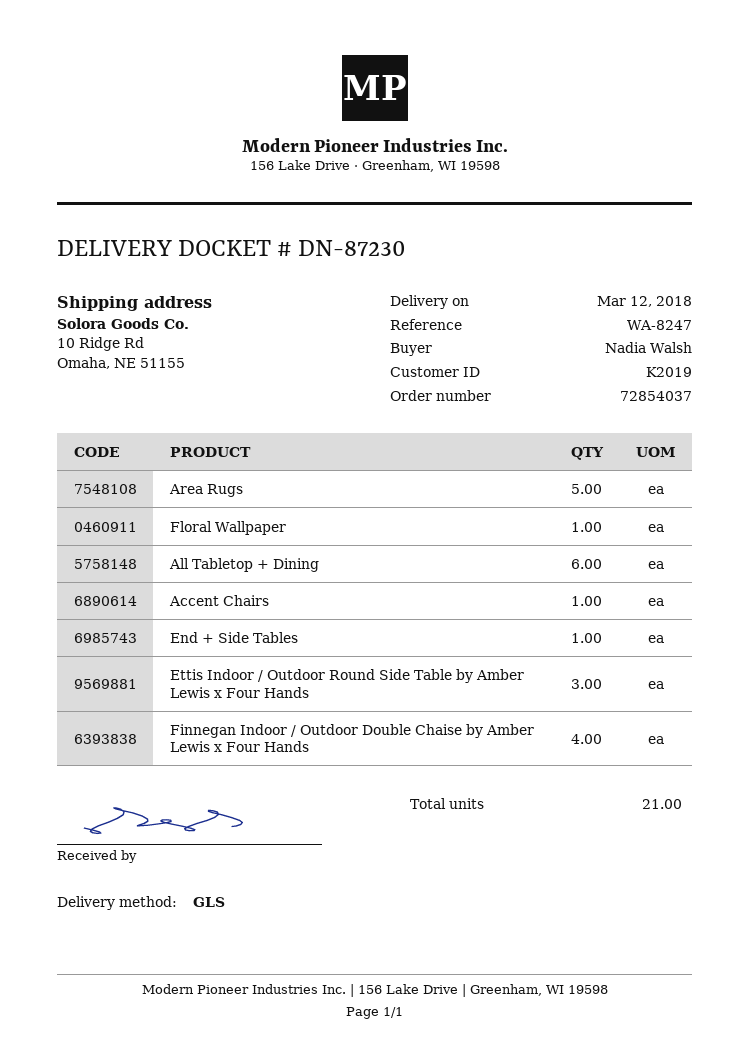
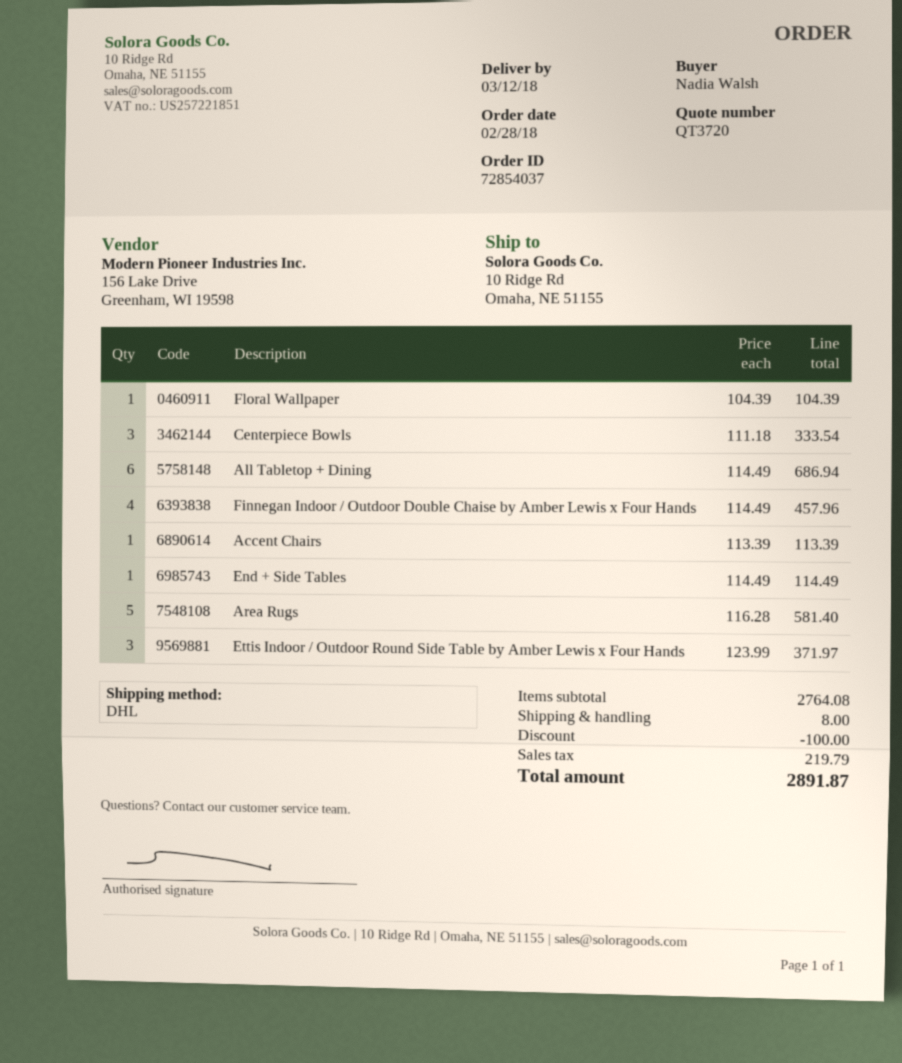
shipping method: GLS -> DHL
Centerpiece Bowls: none -> 3

